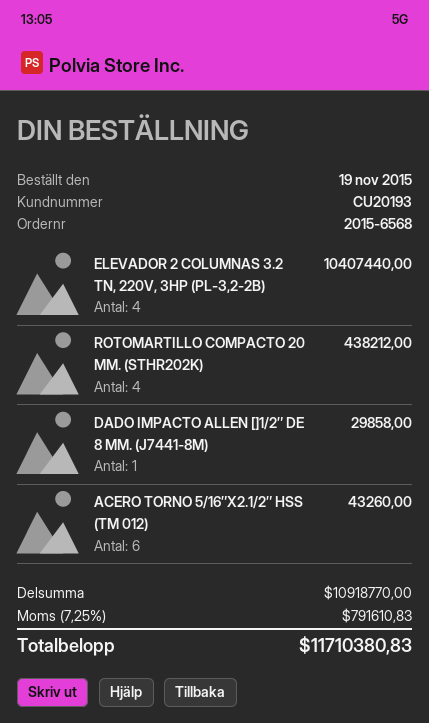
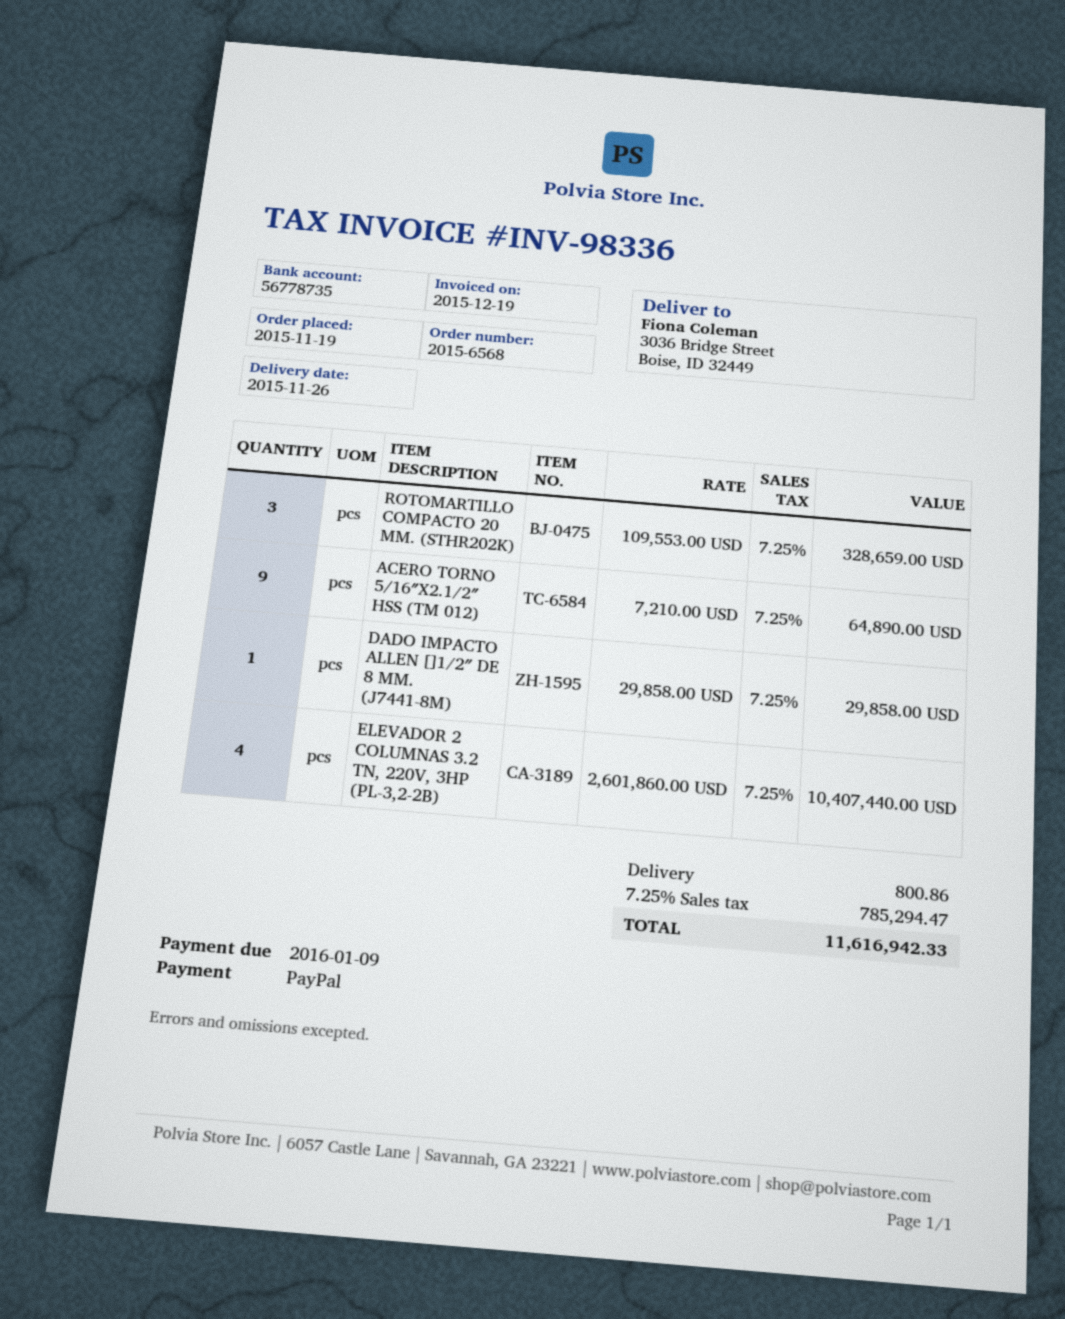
ROTOMARTILLO COMPACTO 20 MM. (STHR202K): 4 for 438212.00 -> 3 for 328659.00
ACERO TORNO 5/16″X2.1/2″ HSS (TM 012): 6 for 43260.00 -> 9 for 64890.00
shipping: none -> 800.86
tax: 7.25% = 791610.83 -> 7.25% = 785294.47
total: 11710380.83 -> 11616942.33

